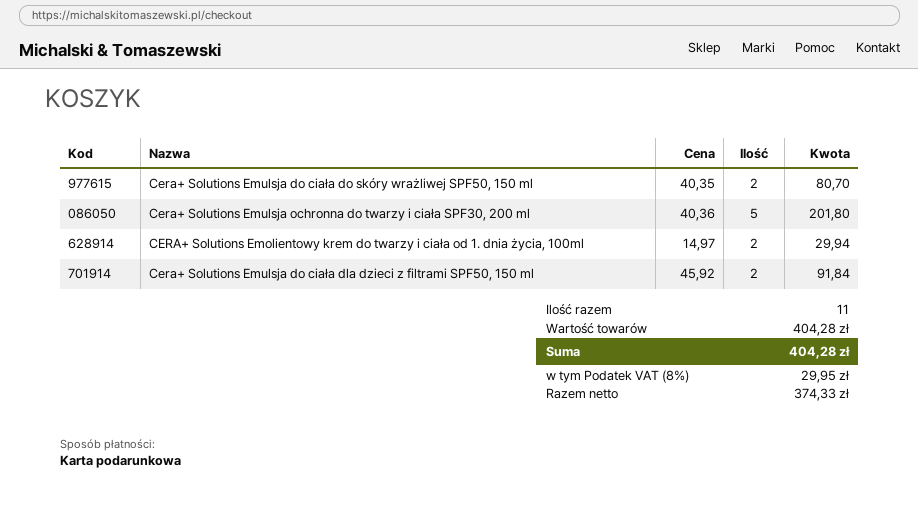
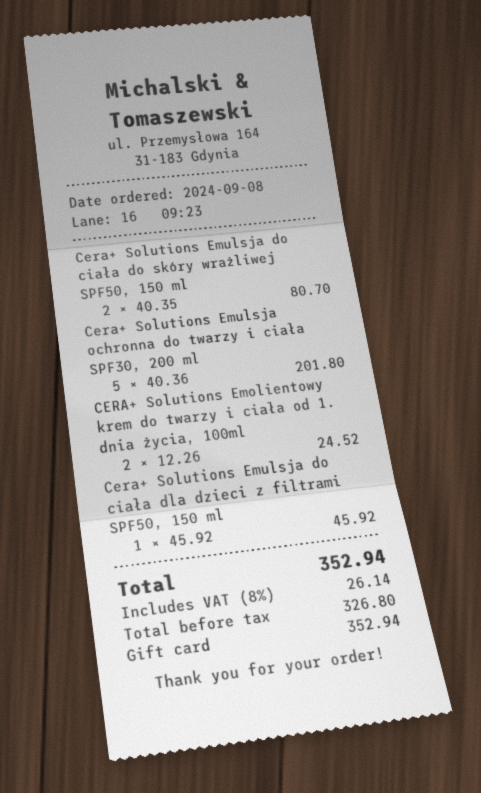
CERA+ Solutions Emolientowy krem do twarzy i ciała od 1. dnia życia, 100ml: 2 x 14.97 = 29.94 -> 2 x 12.26 = 24.52
Cera+ Solutions Emulsja do ciała dla dzieci z filtrami SPF50, 150 ml: 2 x 45.92 = 91.84 -> 1 x 45.92 = 45.92
net: 374.33 -> 326.80
tax: 8% = 29.95 -> 8% = 26.14
total: 404.28 -> 352.94

